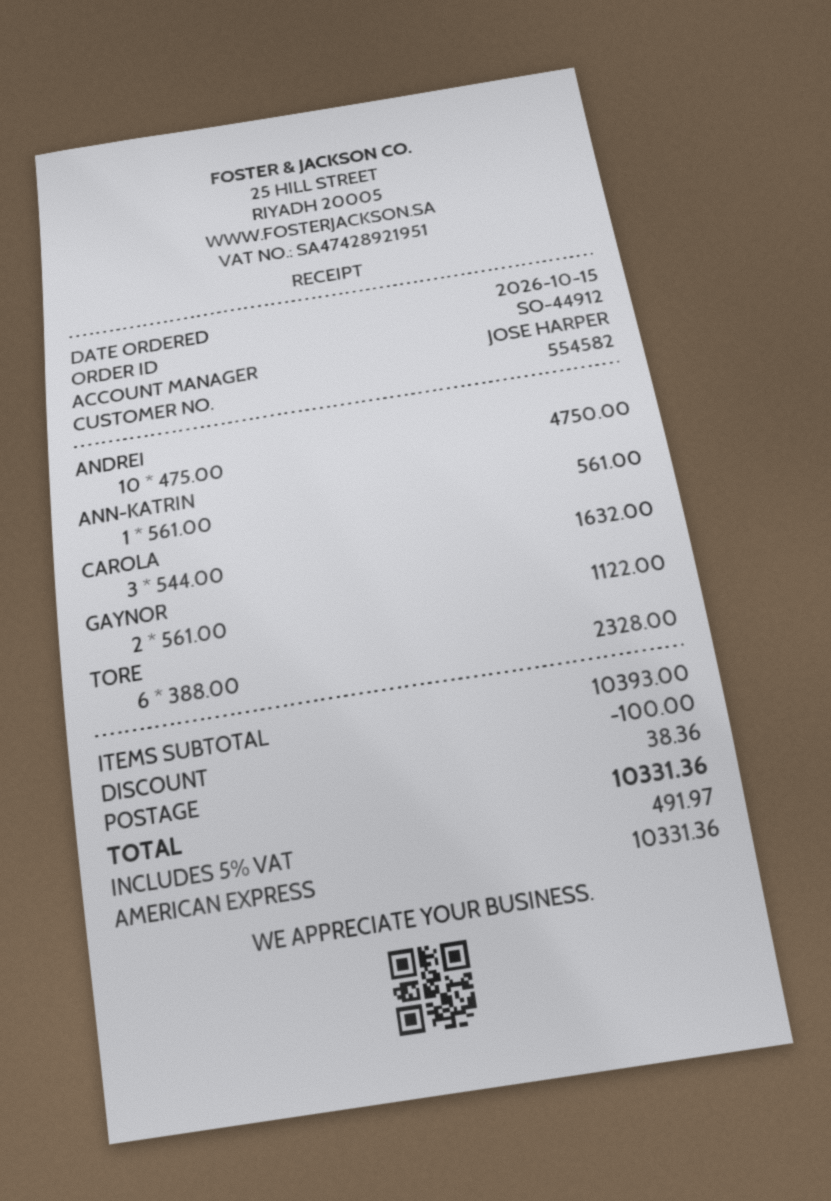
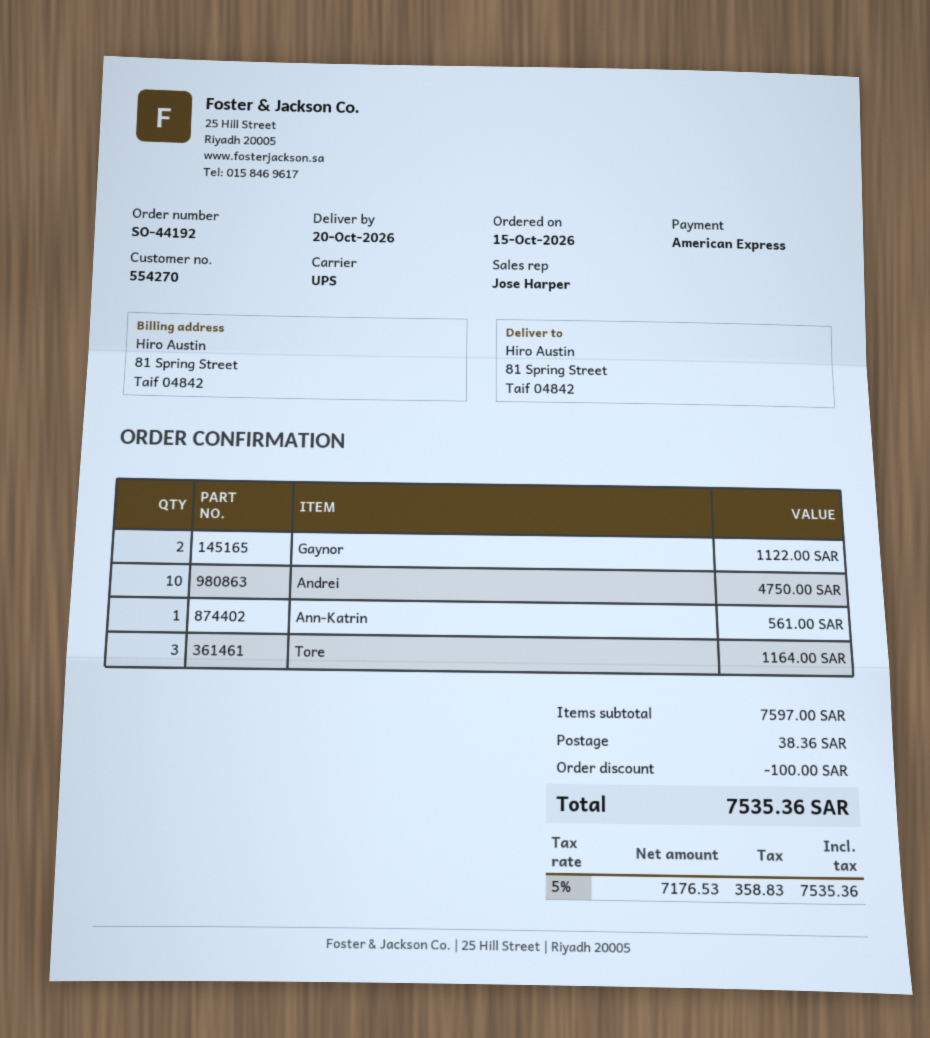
order number: SO-44912 -> SO-44192
customer number: 554582 -> 554270
CAROLA: 3 for 1632.00 -> none
TORE: 6 for 2328.00 -> 3 for 1164.00
subtotal: 10393.00 -> 7597.00
tax: 5% = 491.97 -> 5% = 358.83
total: 10331.36 -> 7535.36

